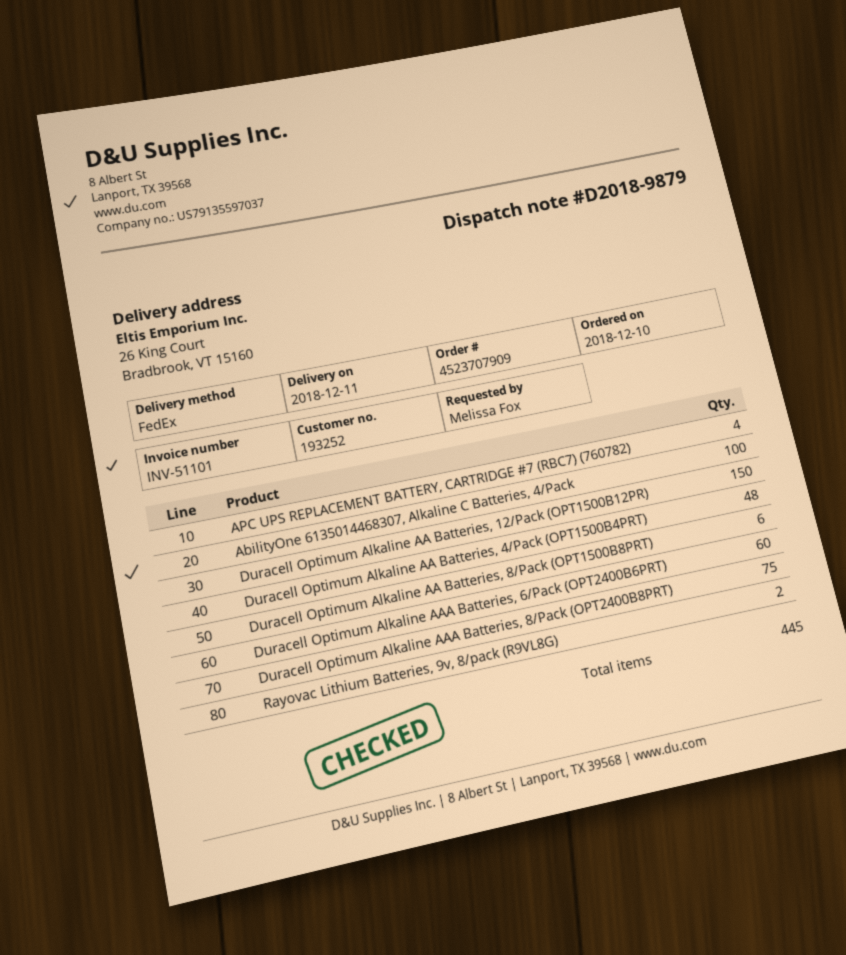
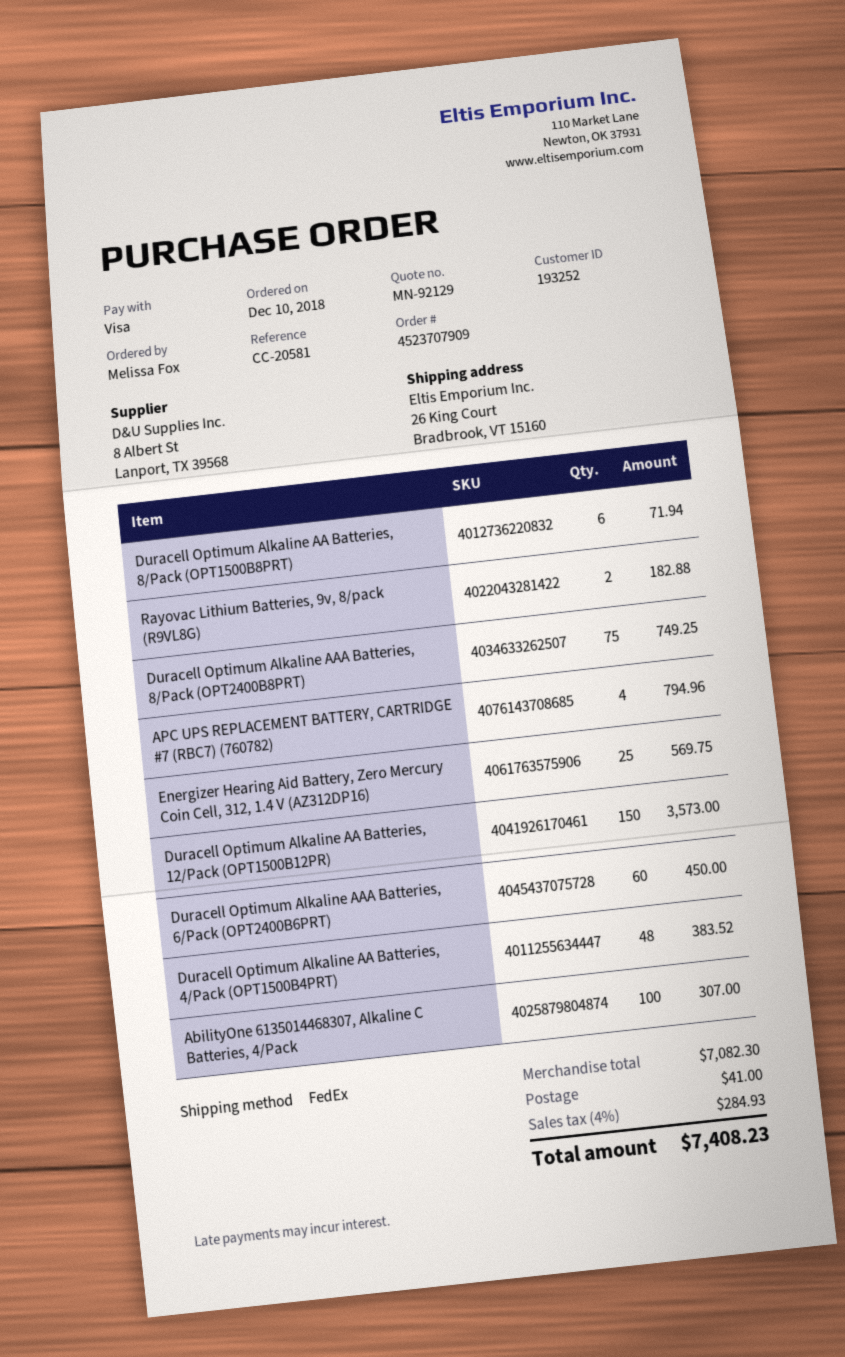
Energizer Hearing Aid Battery, Zero Mercury Coin Cell, 312, 1.4 V (AZ312DP16): none -> 25

